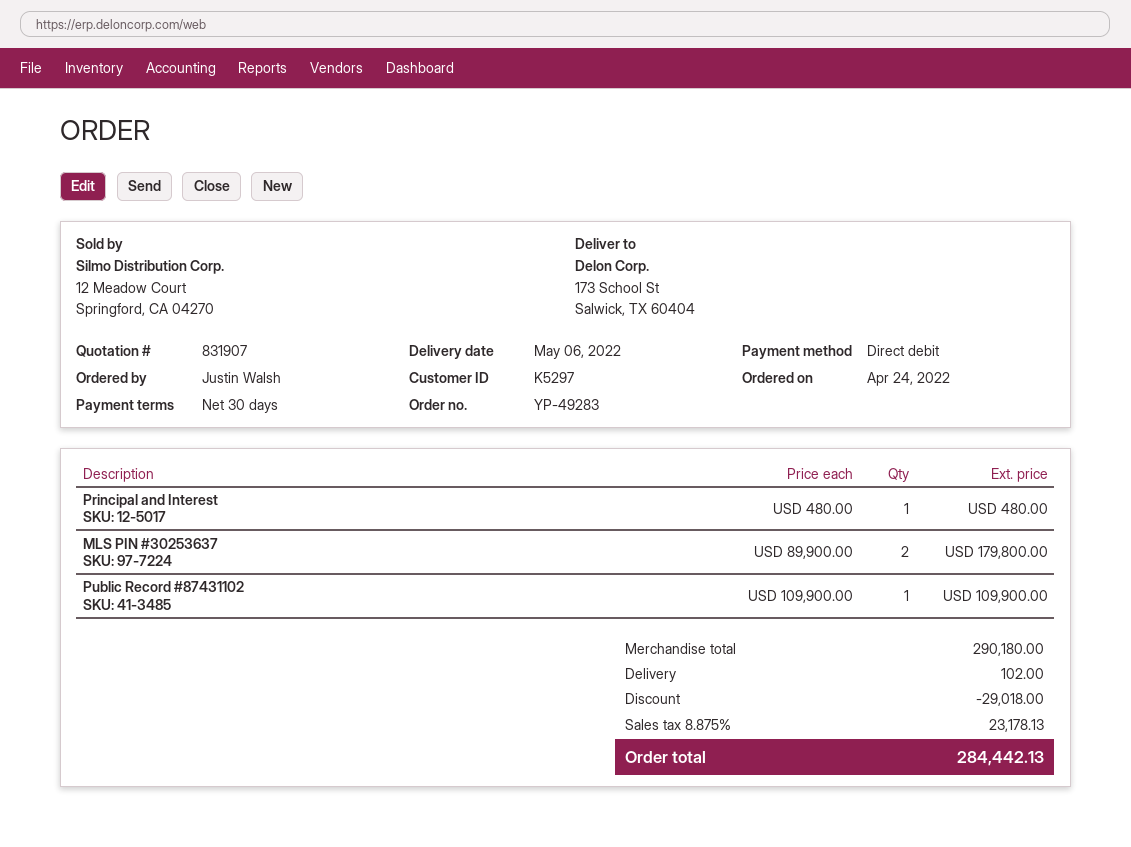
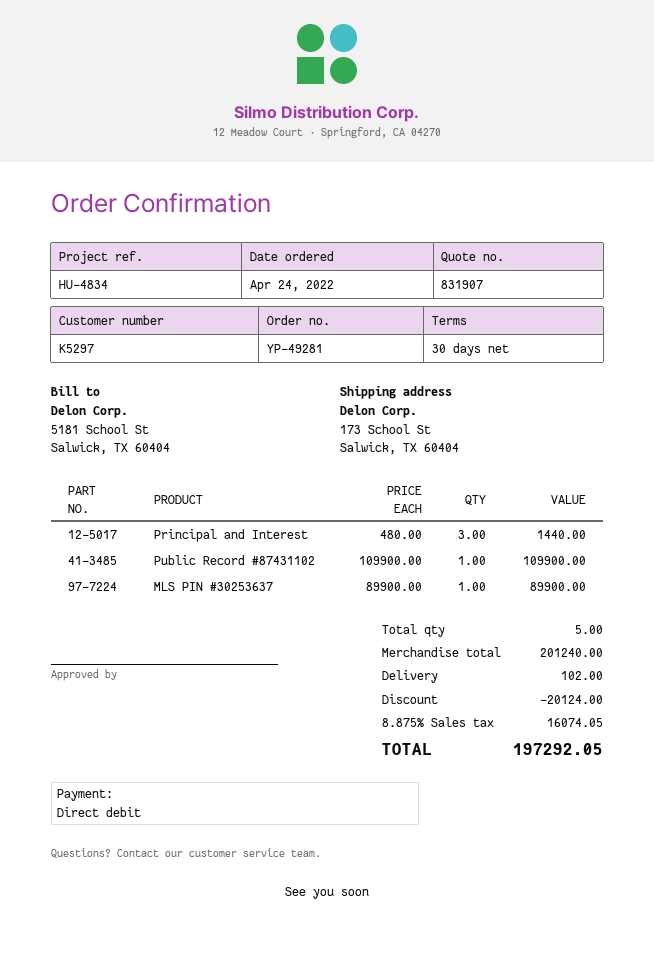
order number: YP-49283 -> YP-49281
Principal and Interest: 1 x 480.00 = 480.00 -> 3 x 480.00 = 1440.00
MLS PIN #30253637: 2 x 89900.00 = 179800.00 -> 1 x 89900.00 = 89900.00
subtotal: 290180.00 -> 201240.00
discount: 29018.00 -> 20124.00
tax: 8.875% = 23178.13 -> 8.875% = 16074.05
total: 284442.13 -> 197292.05

